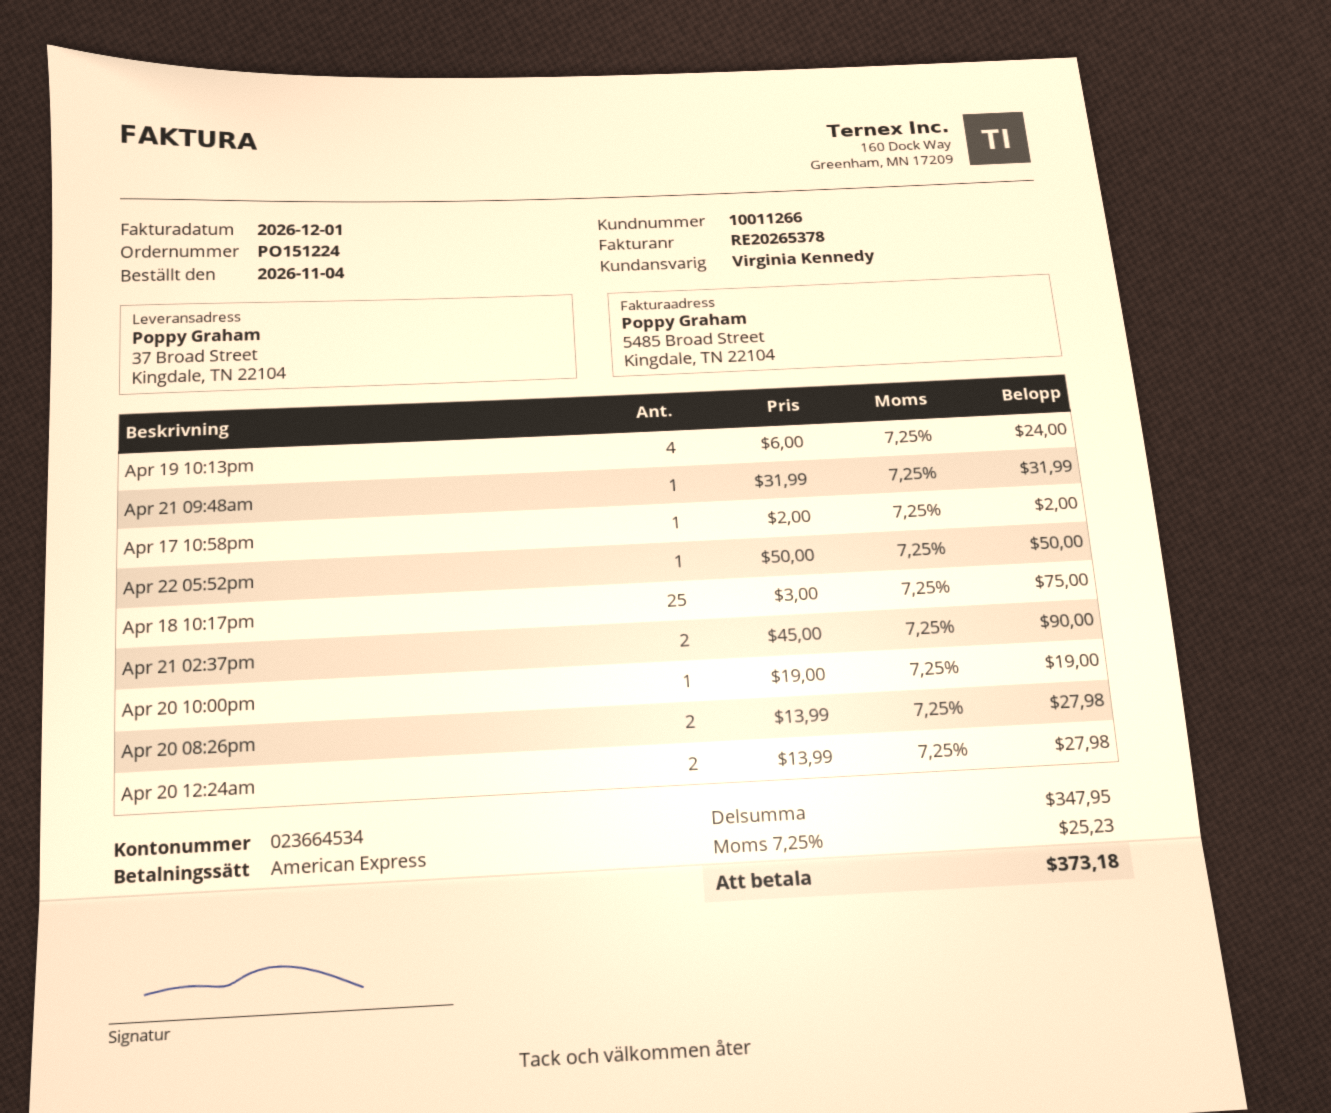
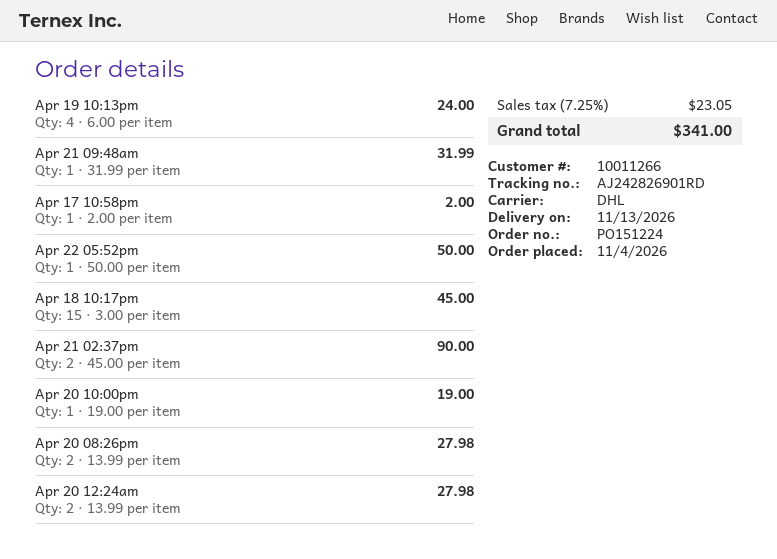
Apr 18 10:17pm: 25 x 3.00 = 75.00 -> 15 x 3.00 = 45.00
tax: 7.25% = 25.23 -> 7.25% = 23.05
total: 373.18 -> 341.00

